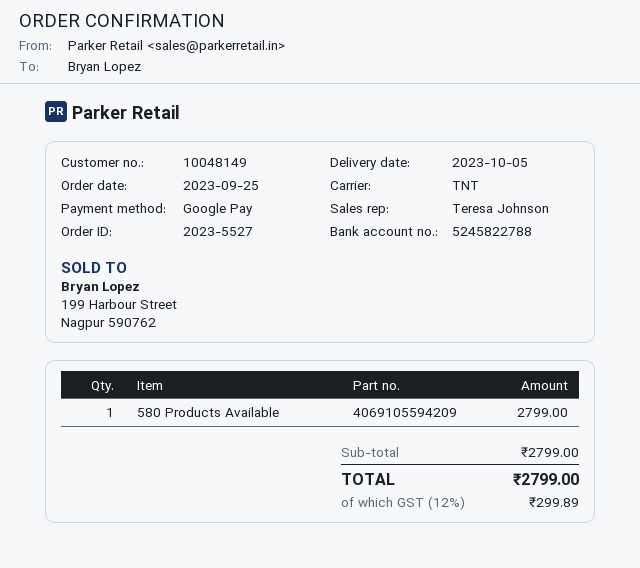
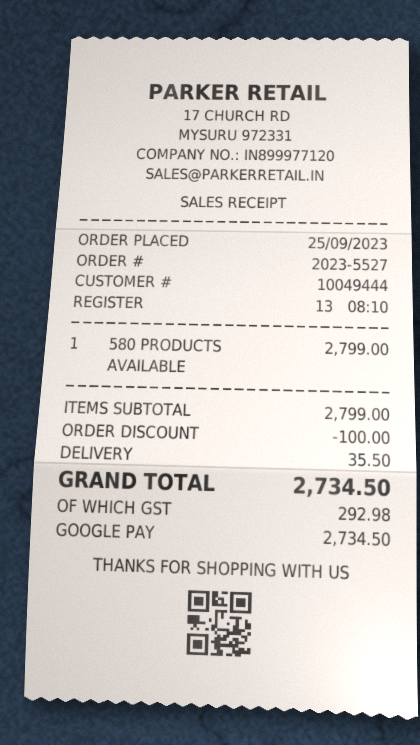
customer number: 10048149 -> 10049444
discount: none -> 100.00
shipping: none -> 35.50
tax: 299.89 -> 292.98
total: 2799.00 -> 2734.50

